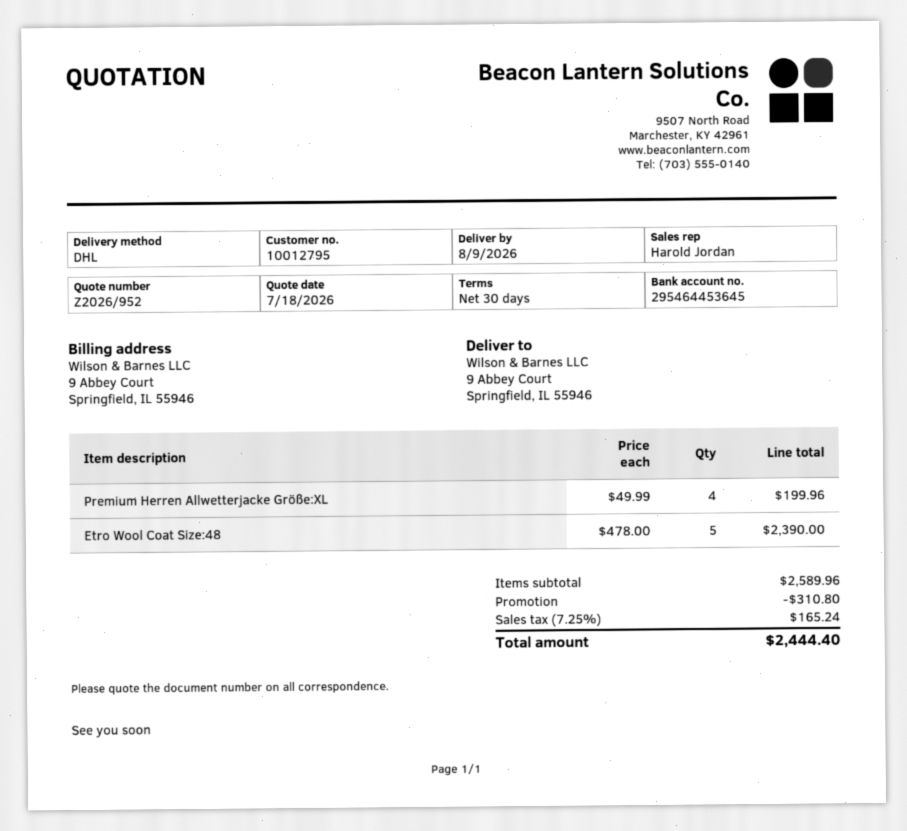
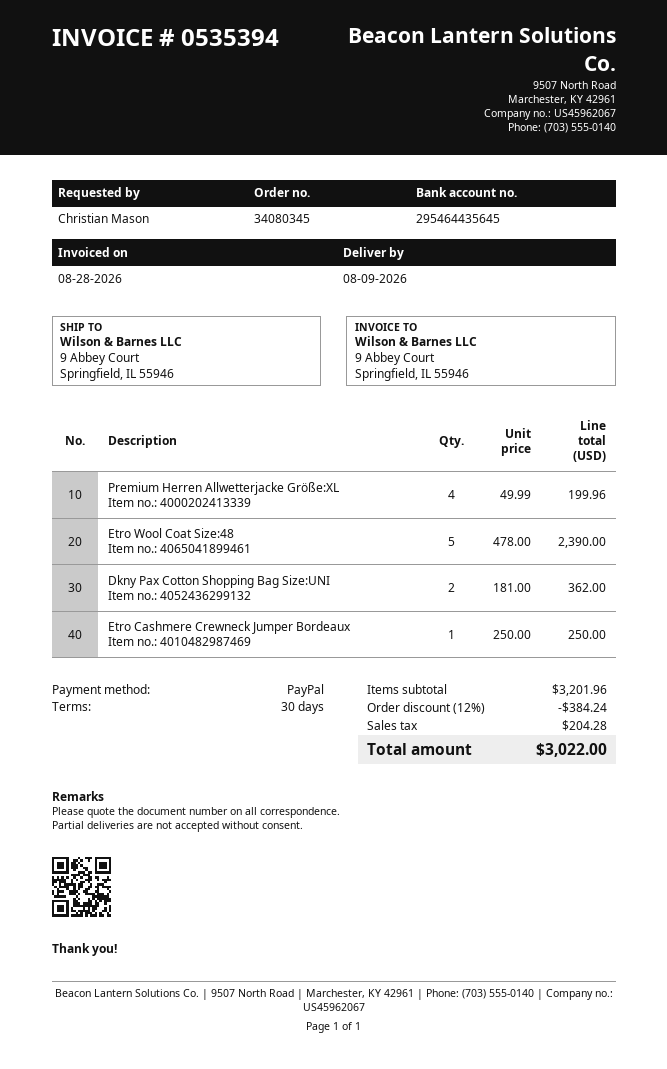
bank account: 295464453645 -> 295464435645
Dkny Pax Cotton Shopping Bag Size:UNI: none -> 2 x 181.00 = 362.00
Etro Cashmere Crewneck Jumper Bordeaux: none -> 1 x 250.00 = 250.00
subtotal: 2589.96 -> 3201.96
discount: 310.80 -> 384.24
tax: 165.24 -> 204.28
total: 2444.40 -> 3022.00

